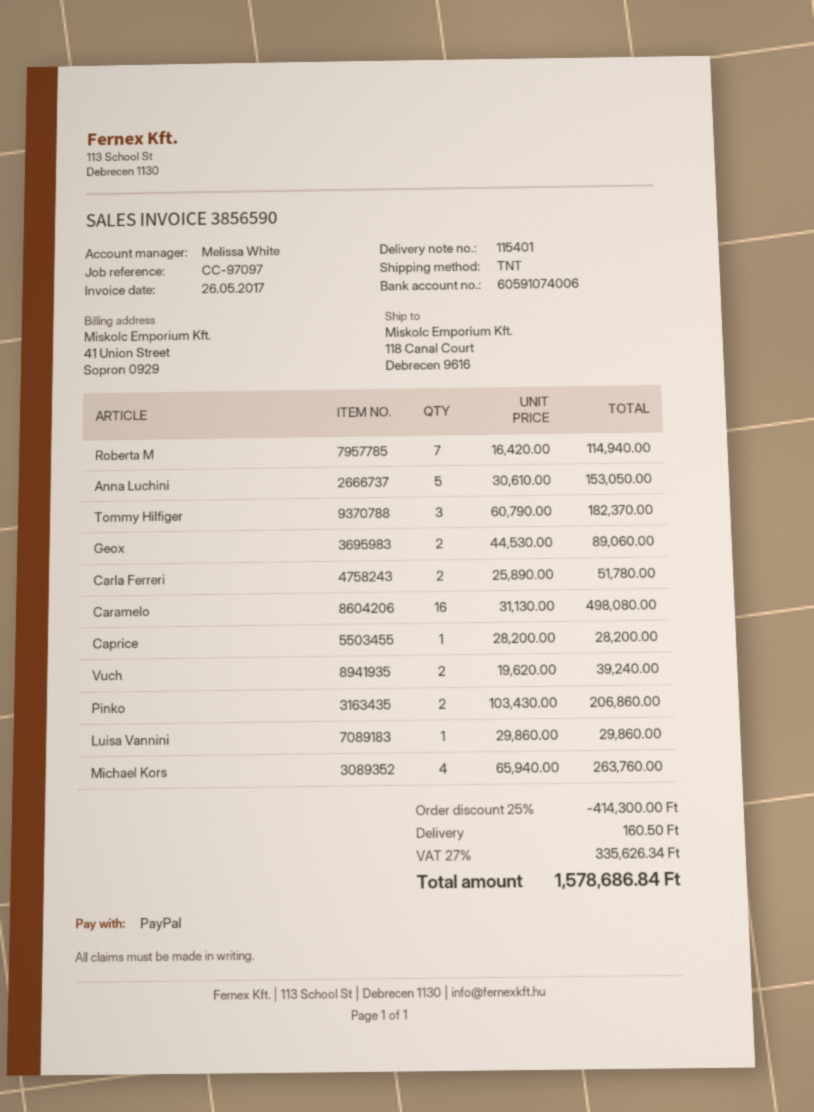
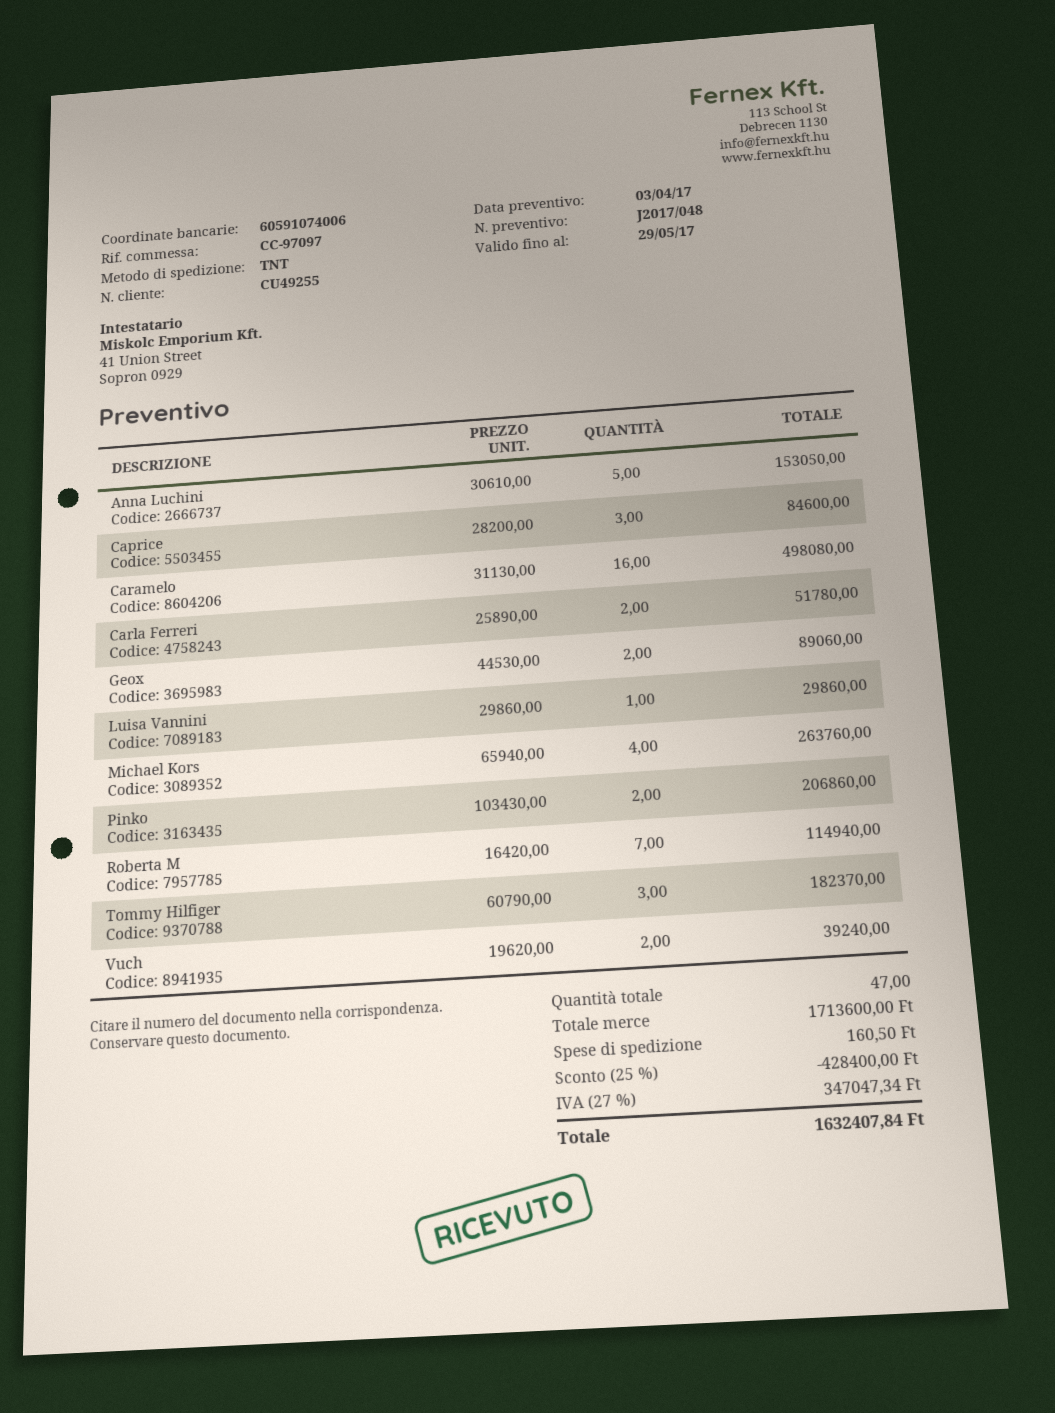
Caprice: 1 x 28200.00 = 28200.00 -> 3 x 28200.00 = 84600.00
discount: 25% = 414300.00 -> 25% = 428400.00
tax: 27% = 335626.34 -> 27% = 347047.34
total: 1578686.84 -> 1632407.84

